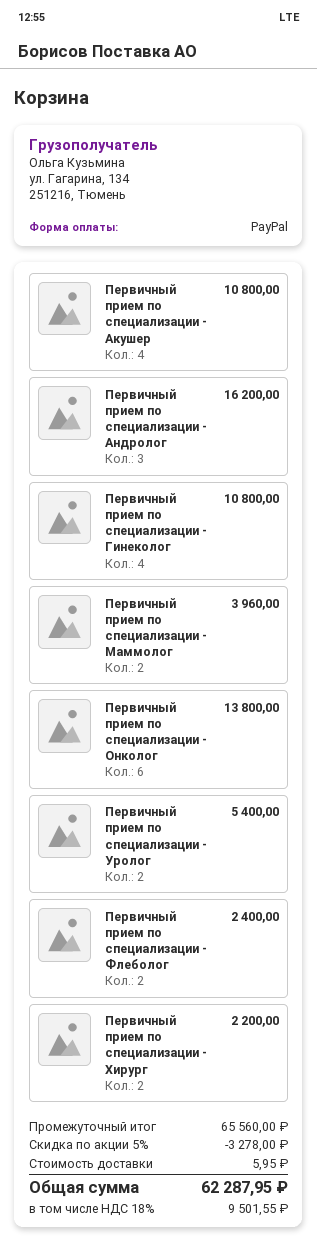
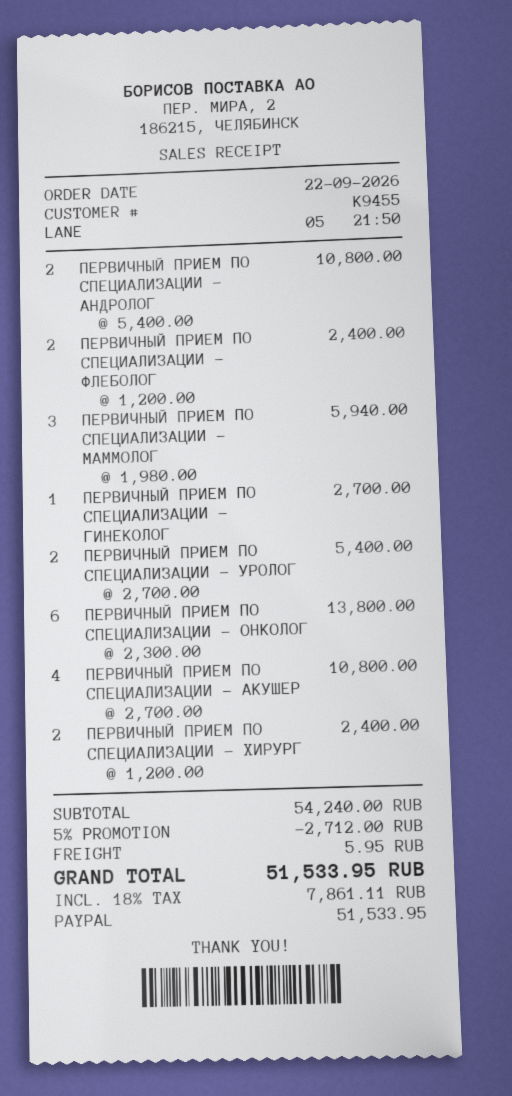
Первичный прием по специализации - Андролог: 3 for 16200.00 -> 2 for 10800.00
Первичный прием по специализации - Гинеколог: 4 for 10800.00 -> 1 for 2700.00
Первичный прием по специализации - Маммолог: 2 for 3960.00 -> 3 for 5940.00
Первичный прием по специализации - Хирург: 2 for 2200.00 -> 2 for 2400.00
subtotal: 65560.00 -> 54240.00
discount: 5% = 3278.00 -> 5% = 2712.00
tax: 18% = 9501.55 -> 18% = 7861.11
total: 62287.95 -> 51533.95

